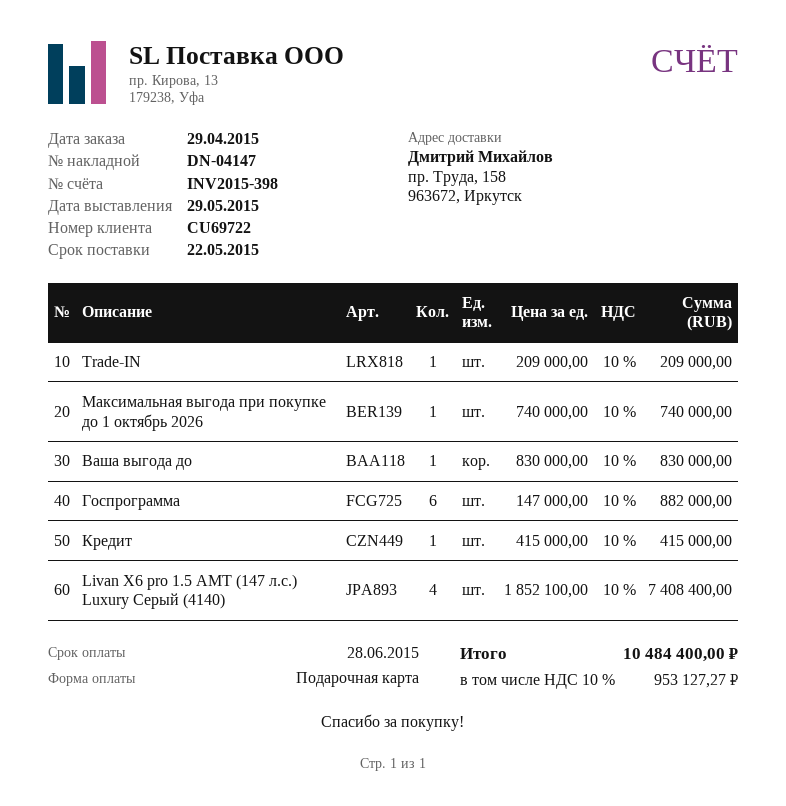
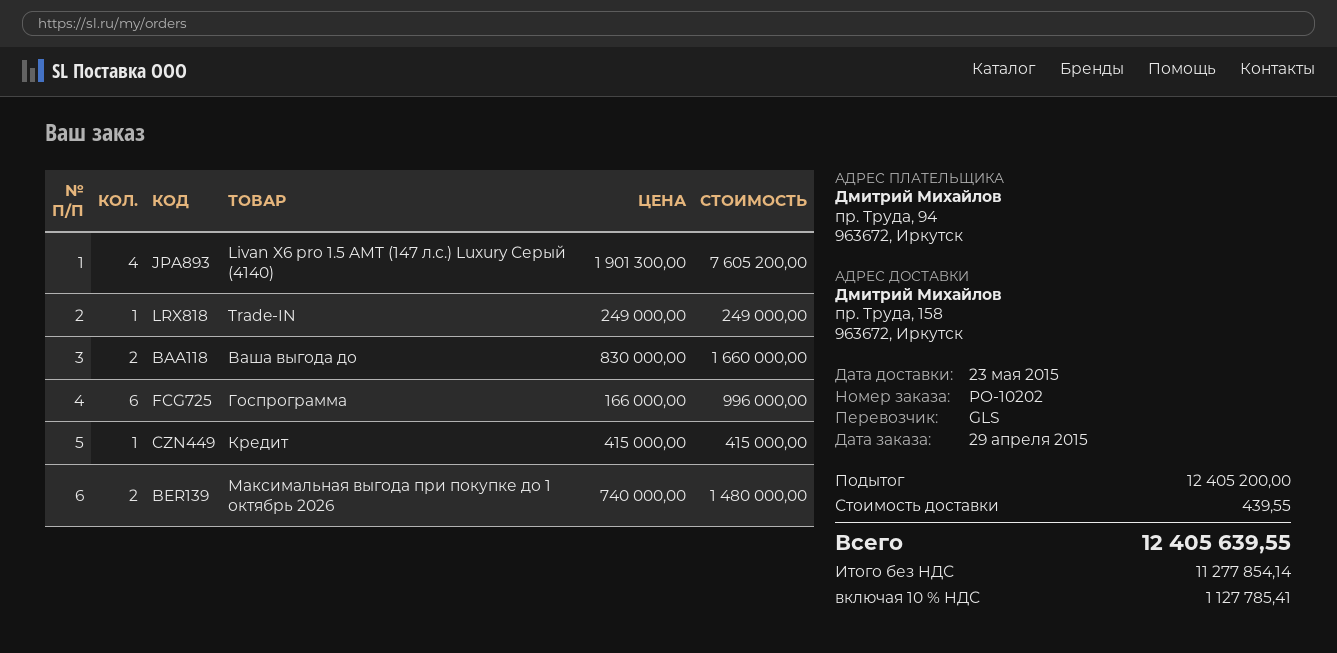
delivery date: 2015-05-22 -> 2015-05-23
Trade-IN: 1 x 209000.00 = 209000.00 -> 1 x 249000.00 = 249000.00
Максимальная выгода при покупке до 1 октябрь 2026: 1 x 740000.00 = 740000.00 -> 2 x 740000.00 = 1480000.00
Ваша выгода до: 1 x 830000.00 = 830000.00 -> 2 x 830000.00 = 1660000.00
Госпрограмма: 6 x 147000.00 = 882000.00 -> 6 x 166000.00 = 996000.00
Livan X6 pro 1.5 AMT (147 л.с.) Luxury Серый (4140): 4 x 1852100.00 = 7408400.00 -> 4 x 1901300.00 = 7605200.00
shipping: none -> 439.55
tax: 10% = 953127.27 -> 10% = 1127785.41
total: 10484400.00 -> 12405639.55

